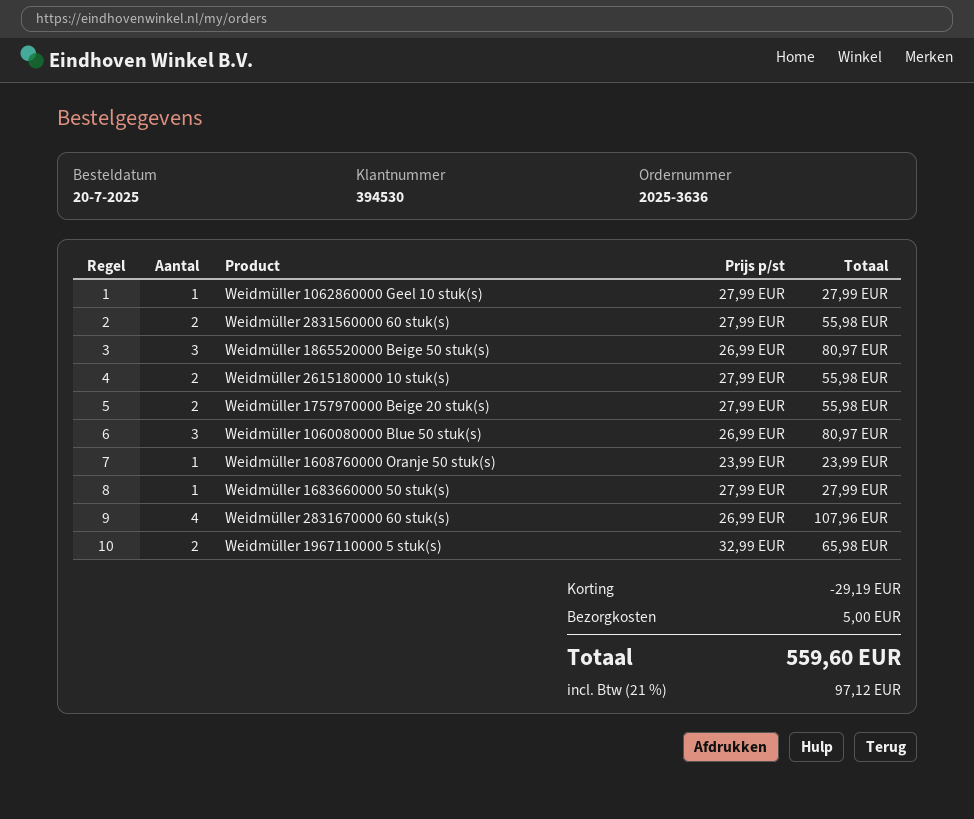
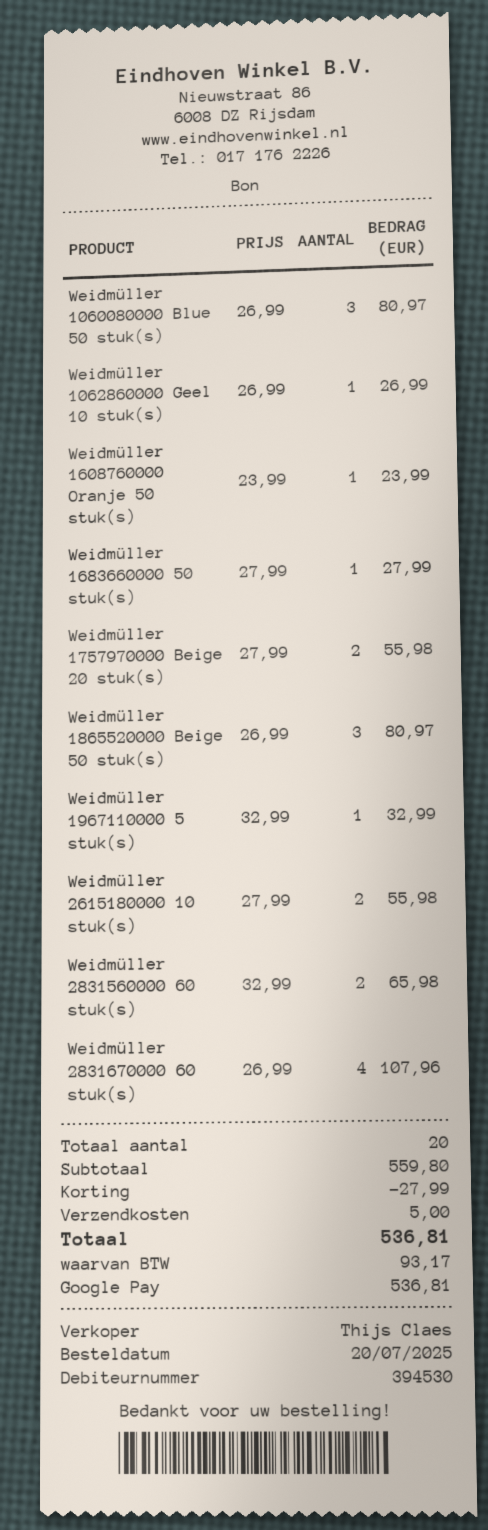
Weidmüller 1062860000 Geel 10 stuk(s): 1 x 27.99 = 27.99 -> 1 x 26.99 = 26.99
Weidmüller 2831560000 60 stuk(s): 2 x 27.99 = 55.98 -> 2 x 32.99 = 65.98
Weidmüller 1967110000 5 stuk(s): 2 x 32.99 = 65.98 -> 1 x 32.99 = 32.99
discount: 29.19 -> 27.99
tax: 97.12 -> 93.17
total: 559.60 -> 536.81

